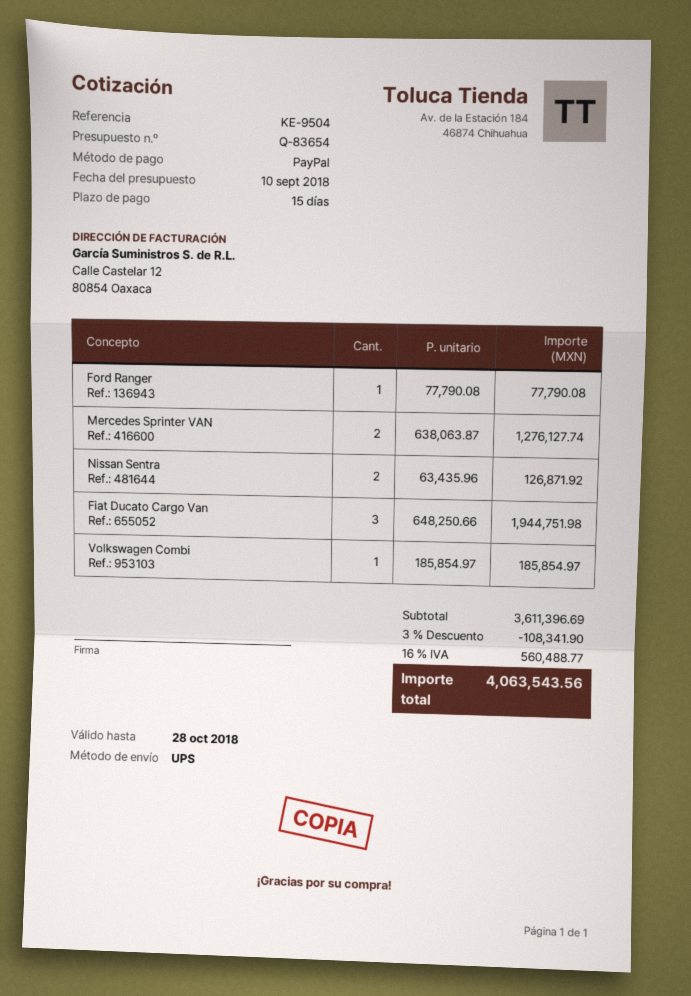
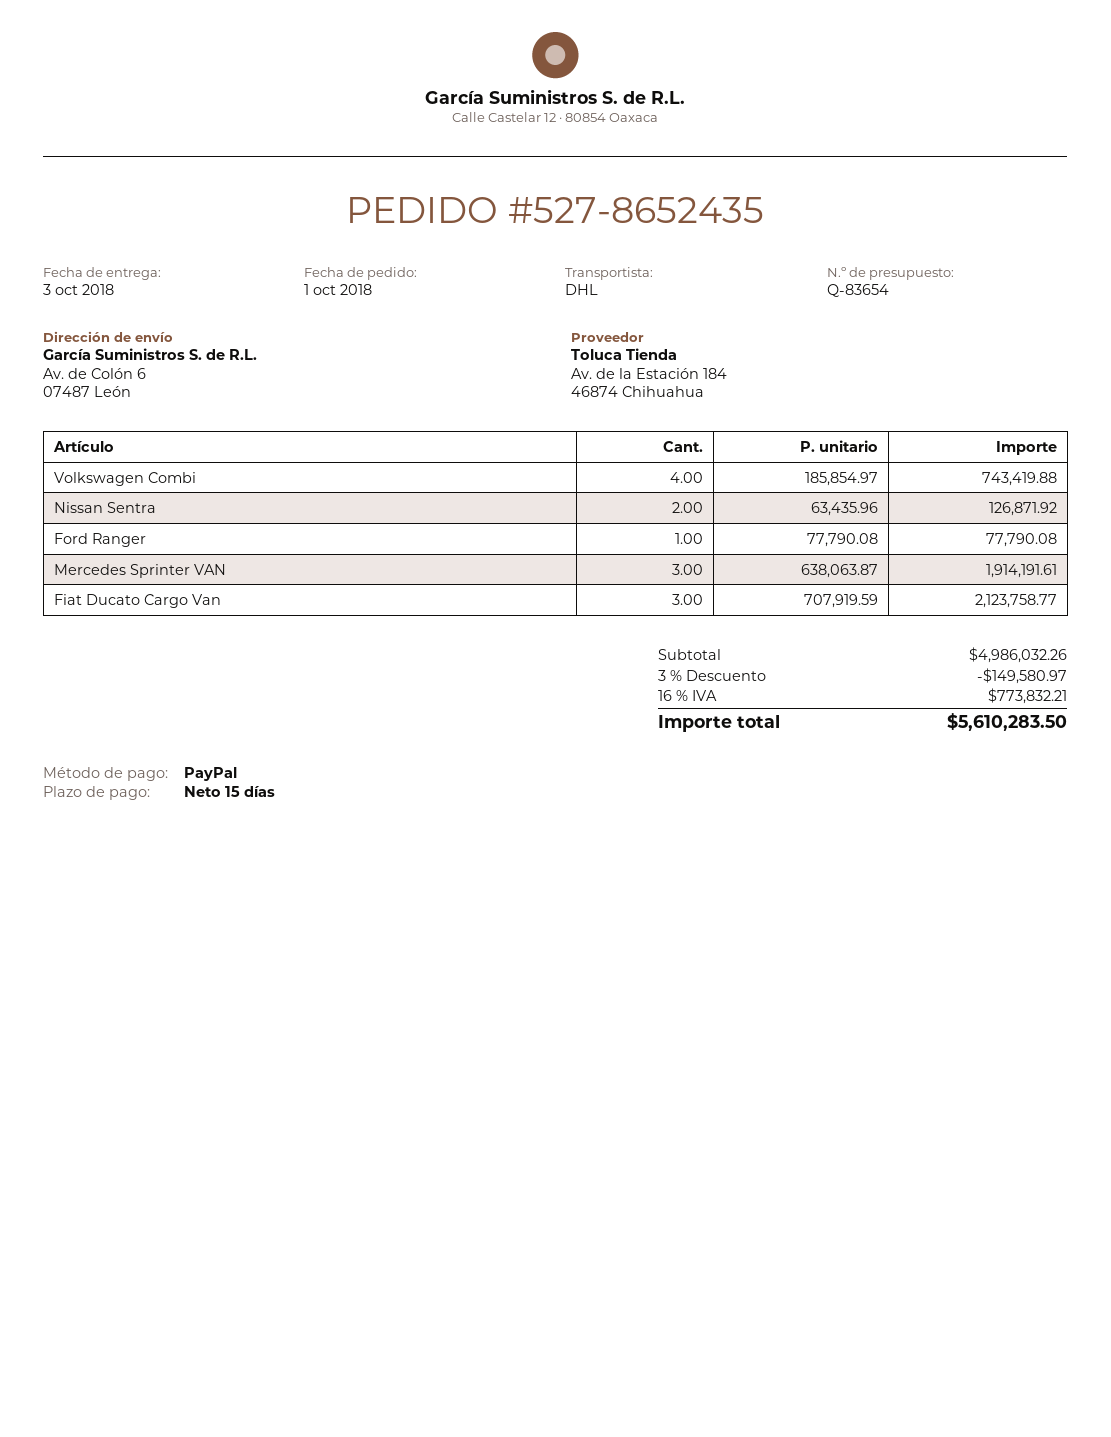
shipping method: UPS -> DHL
Mercedes Sprinter VAN: 2 x 638063.87 = 1276127.74 -> 3 x 638063.87 = 1914191.61
Fiat Ducato Cargo Van: 3 x 648250.66 = 1944751.98 -> 3 x 707919.59 = 2123758.77
Volkswagen Combi: 1 x 185854.97 = 185854.97 -> 4 x 185854.97 = 743419.88
subtotal: 3611396.69 -> 4986032.26
discount: 3% = 108341.90 -> 3% = 149580.97
tax: 16% = 560488.77 -> 16% = 773832.21
total: 4063543.56 -> 5610283.50

